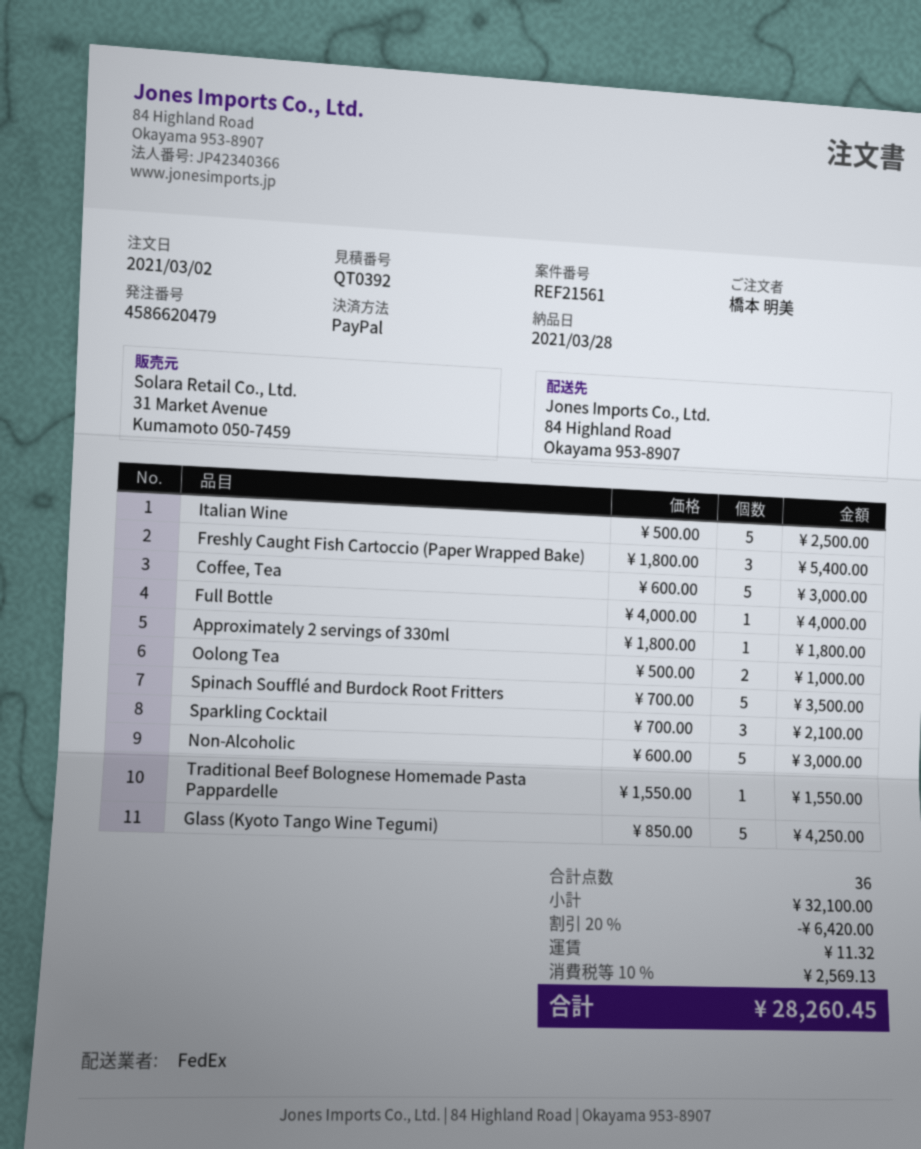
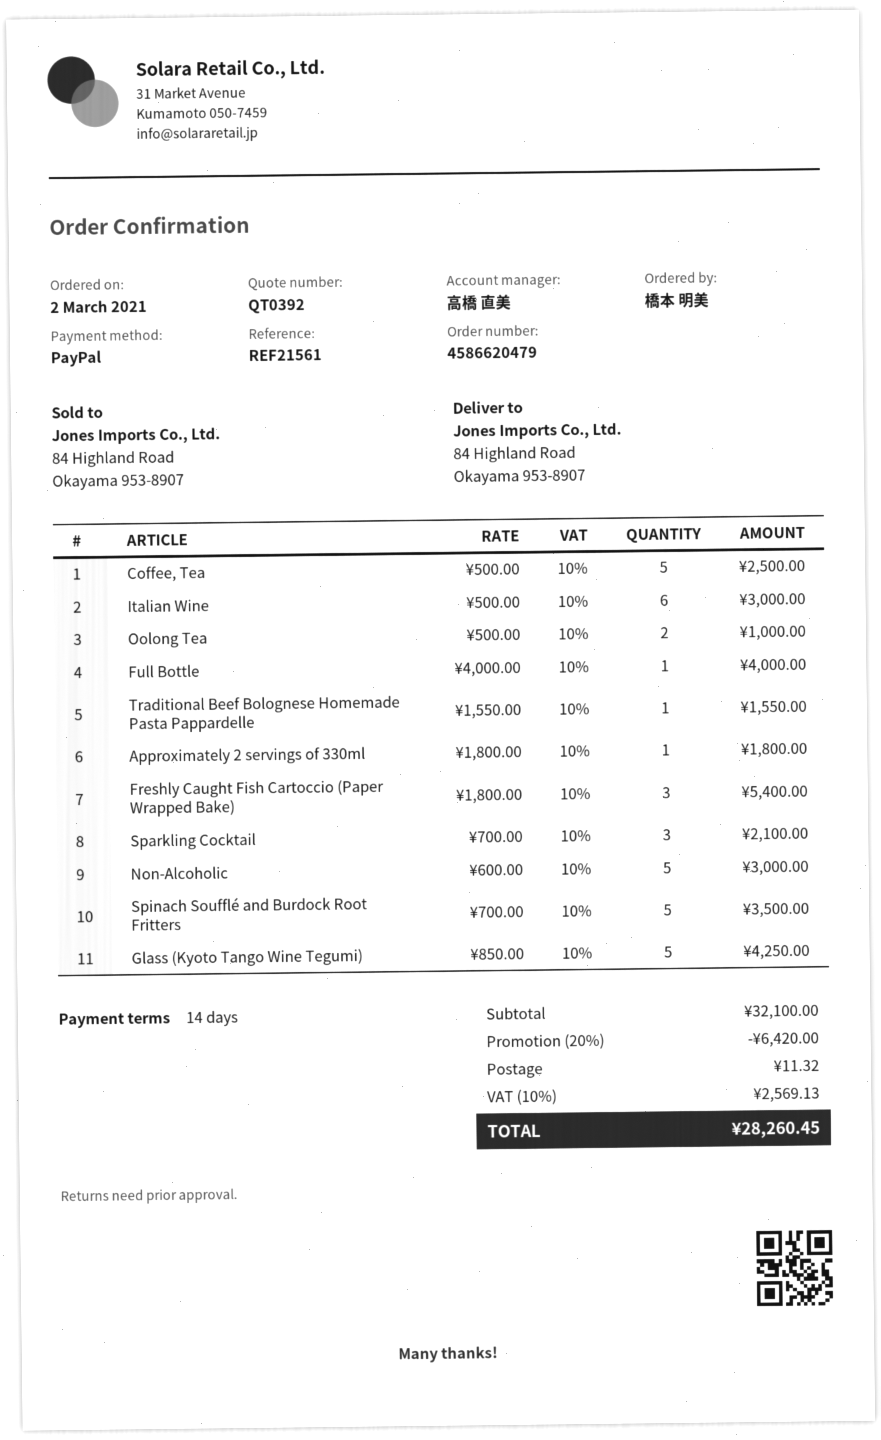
Italian Wine: 5 x 500.00 = 2500.00 -> 6 x 500.00 = 3000.00
Coffee, Tea: 5 x 600.00 = 3000.00 -> 5 x 500.00 = 2500.00

